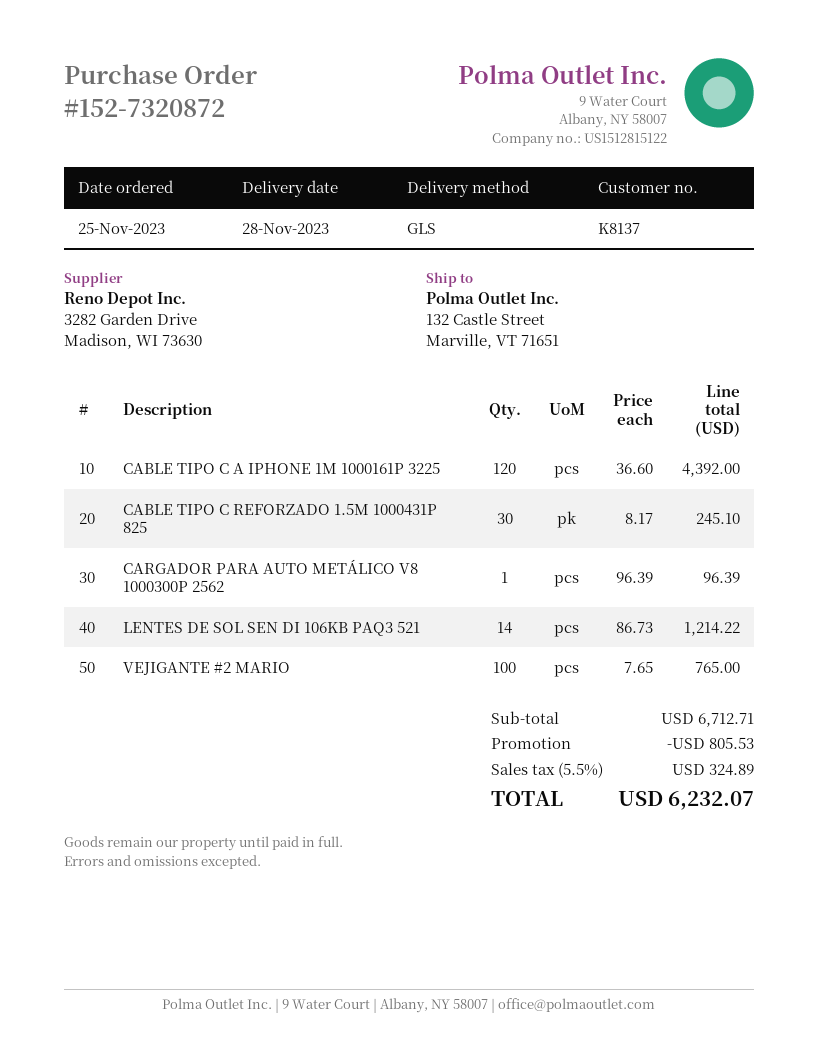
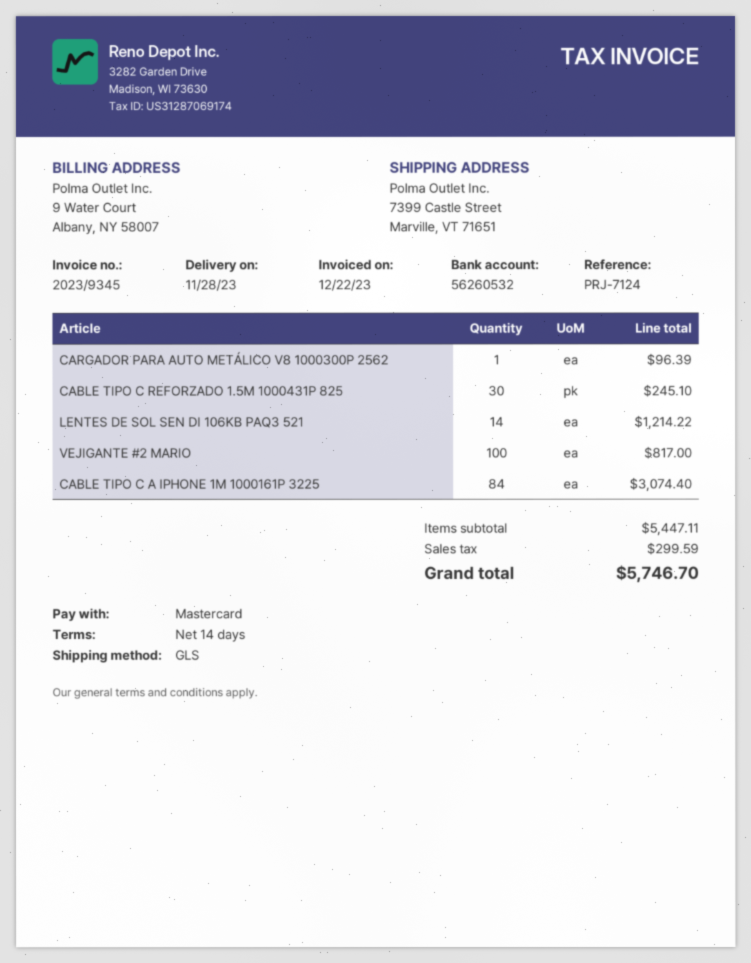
ship to: 132 Castle Street, Marville, VT 71651 -> 7399 Castle Street, Marville, VT 71651
CABLE TIPO C A IPHONE 1M 1000161P 3225: 120 for 4392.00 -> 84 for 3074.40
VEJIGANTE #2 MARIO: 100 for 765.00 -> 100 for 817.00
subtotal: 6712.71 -> 5447.11
discount: 805.53 -> none
tax: 324.89 -> 299.59
total: 6232.07 -> 5746.70

